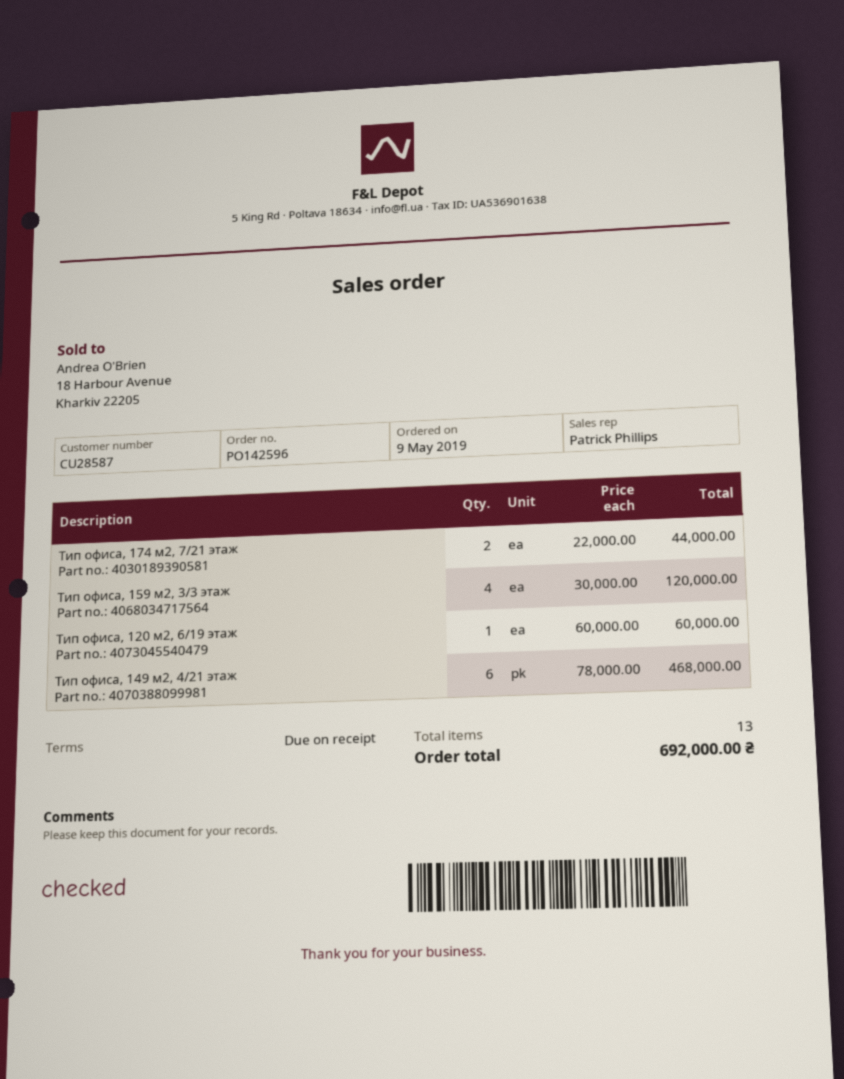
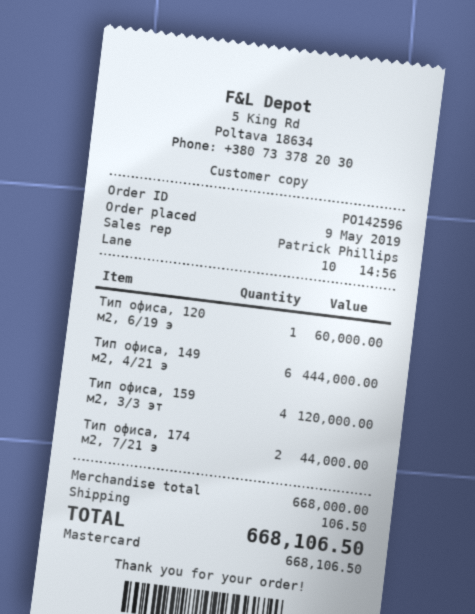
Тип офиса, 149 м2, 4/21 этаж: 6 for 468000.00 -> 6 for 444000.00
shipping: none -> 106.50
total: 692000.00 -> 668106.50

